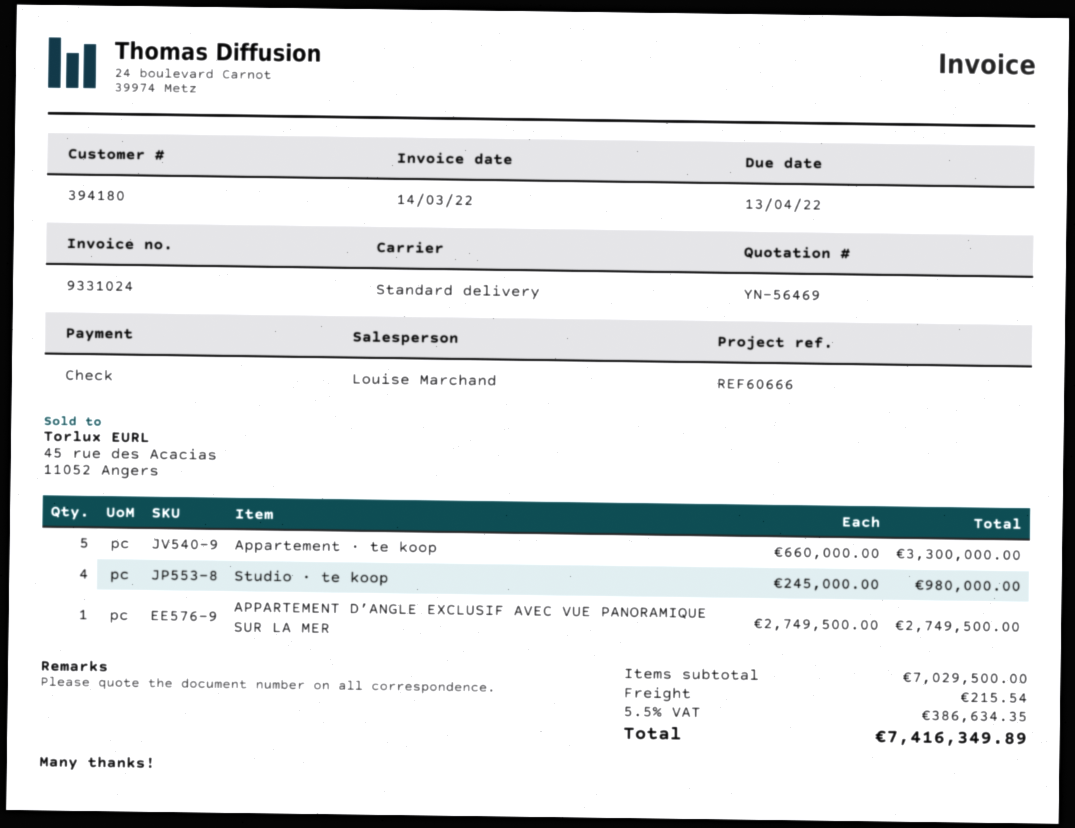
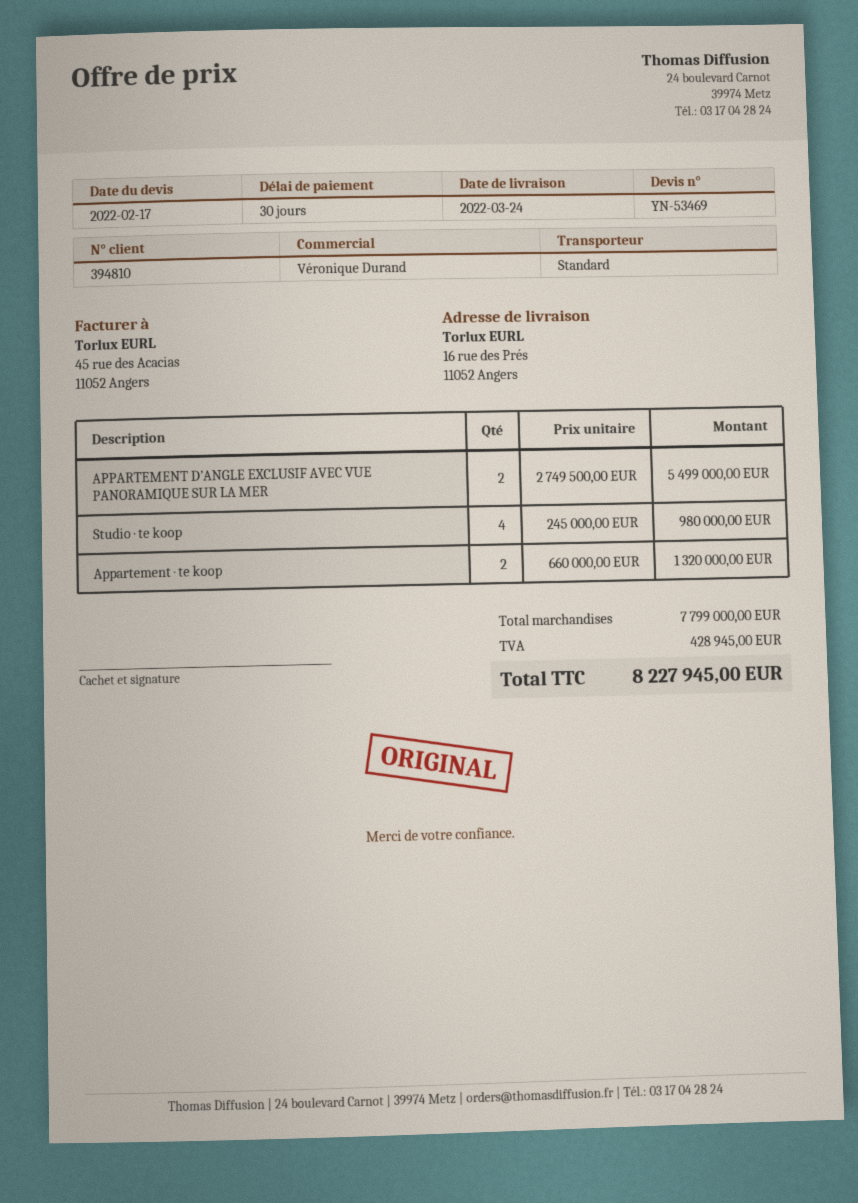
quote number: YN-56469 -> YN-53469
customer number: 394180 -> 394810
sales rep: Louise Marchand -> Véronique Durand
Appartement · te koop: 5 x 660000.00 = 3300000.00 -> 2 x 660000.00 = 1320000.00
APPARTEMENT D’ANGLE EXCLUSIF AVEC VUE PANORAMIQUE SUR LA MER: 1 x 2749500.00 = 2749500.00 -> 2 x 2749500.00 = 5499000.00
subtotal: 7029500.00 -> 7799000.00
shipping: 215.54 -> none
tax: 386634.35 -> 428945.00
total: 7416349.89 -> 8227945.00

